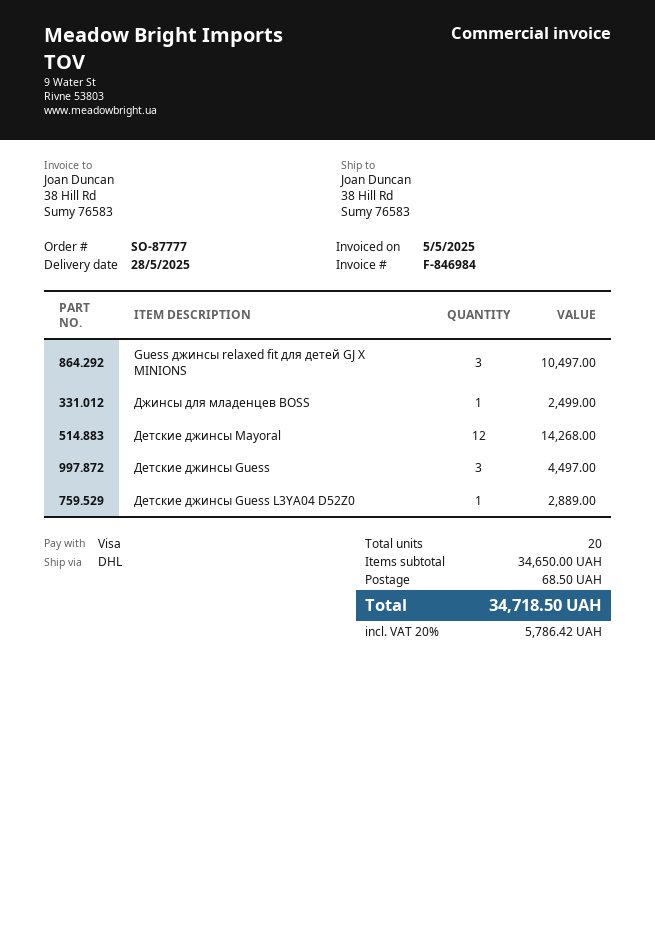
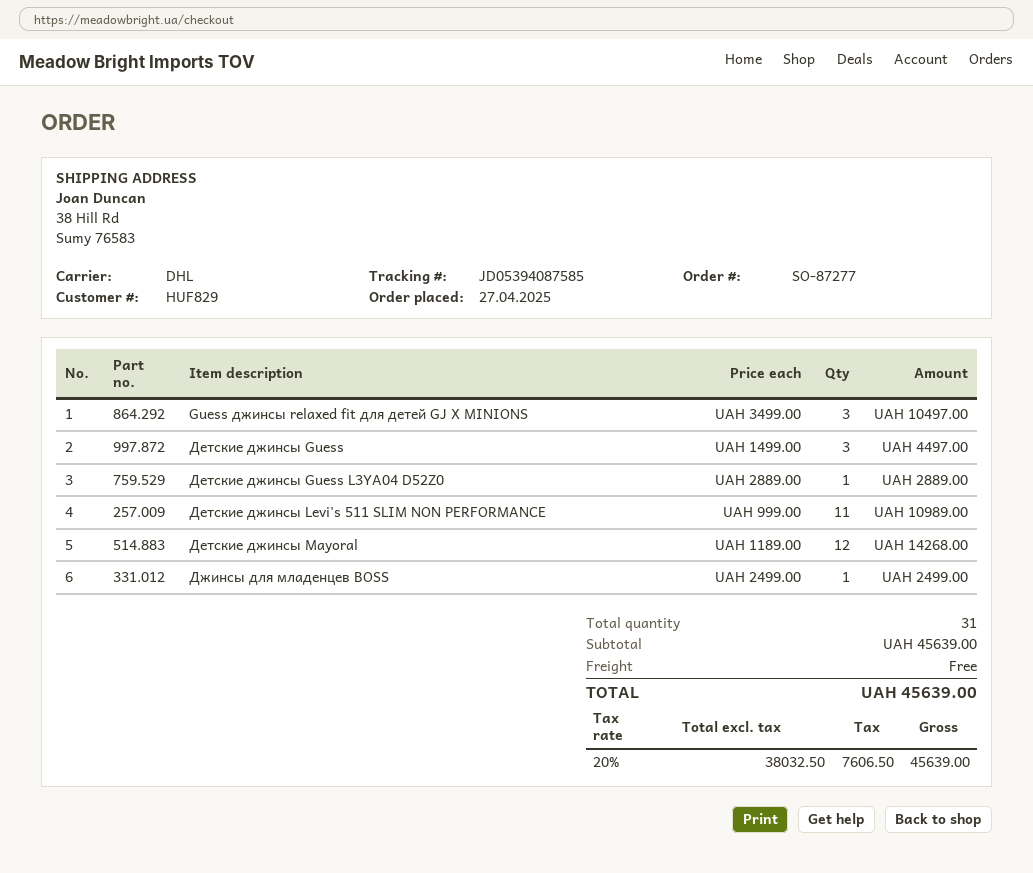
order number: SO-87777 -> SO-87277
Детские джинсы Levi's 511 SLIM NON PERFORMANCE: none -> 11 for 10989.00
total quantity: 20 -> 31
subtotal: 34650.00 -> 45639.00
shipping: 68.50 -> 0.00
tax: 20% = 5786.42 -> 20% = 7606.50
total: 34718.50 -> 45639.00

